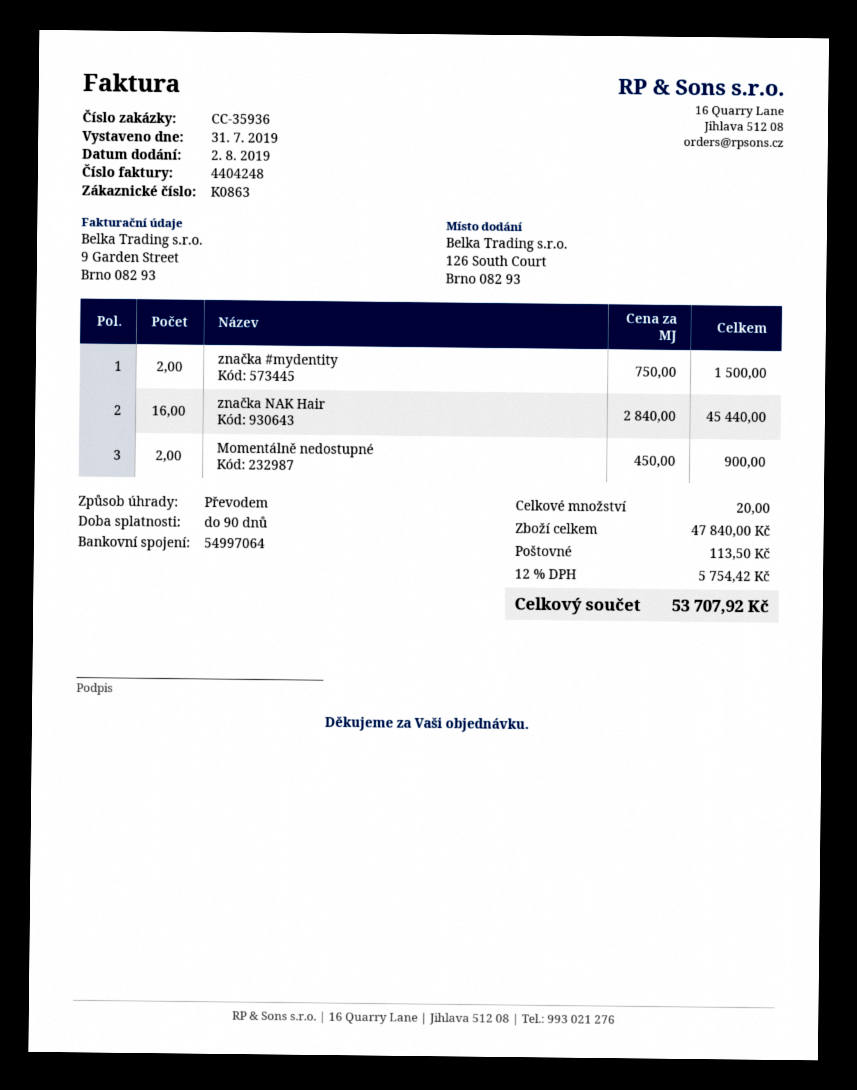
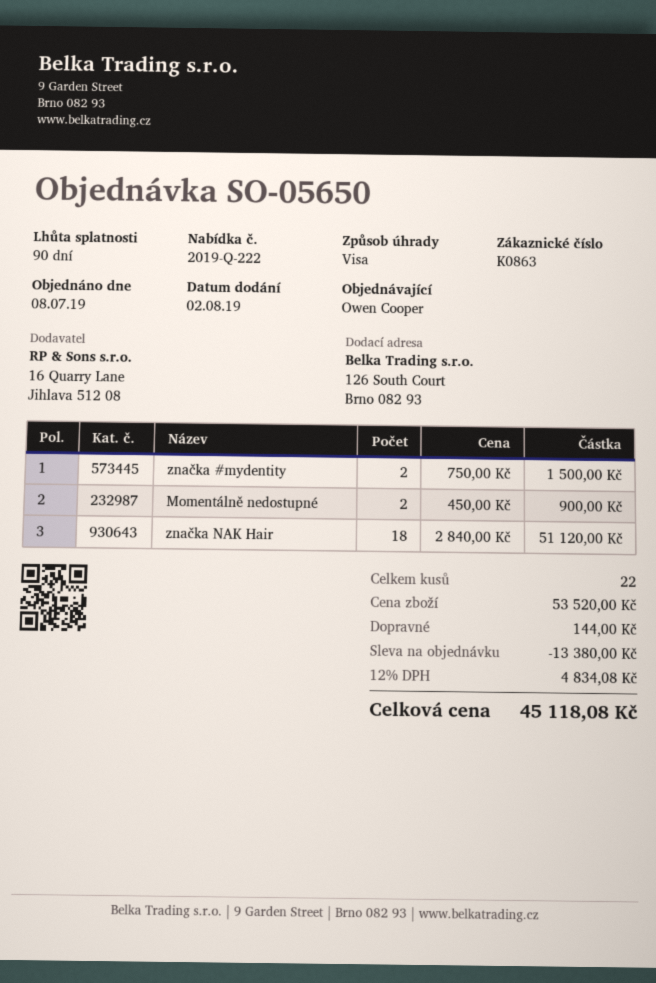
payment method: bank transfer -> Visa
značka NAK Hair: 16 x 2840.00 = 45440.00 -> 18 x 2840.00 = 51120.00
total quantity: 20 -> 22
subtotal: 47840.00 -> 53520.00
discount: none -> 13380.00
shipping: 113.50 -> 144.00
tax: 12% = 5754.42 -> 12% = 4834.08
total: 53707.92 -> 45118.08

